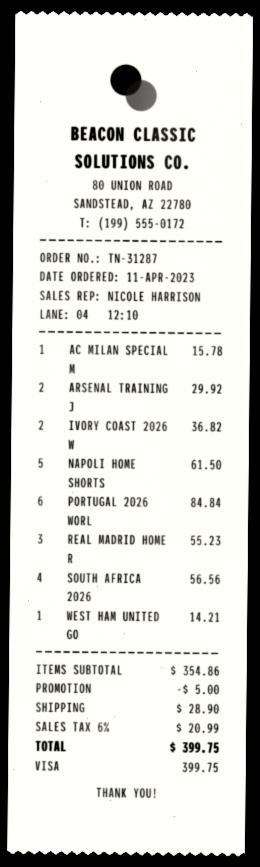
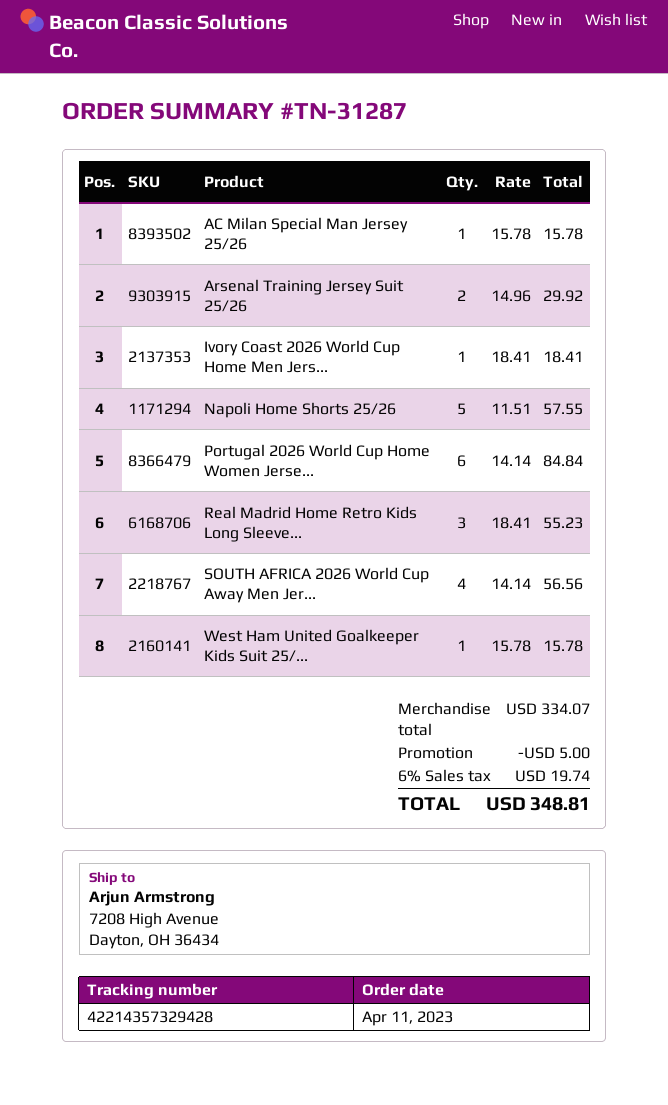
IVORY COAST 2026 W: 2 for 36.82 -> 1 for 18.41
NAPOLI HOME SHORTS: 5 for 61.50 -> 5 for 57.55
WEST HAM UNITED GO: 1 for 14.21 -> 1 for 15.78
subtotal: 354.86 -> 334.07
shipping: 28.90 -> none
tax: 6% = 20.99 -> 6% = 19.74
total: 399.75 -> 348.81

